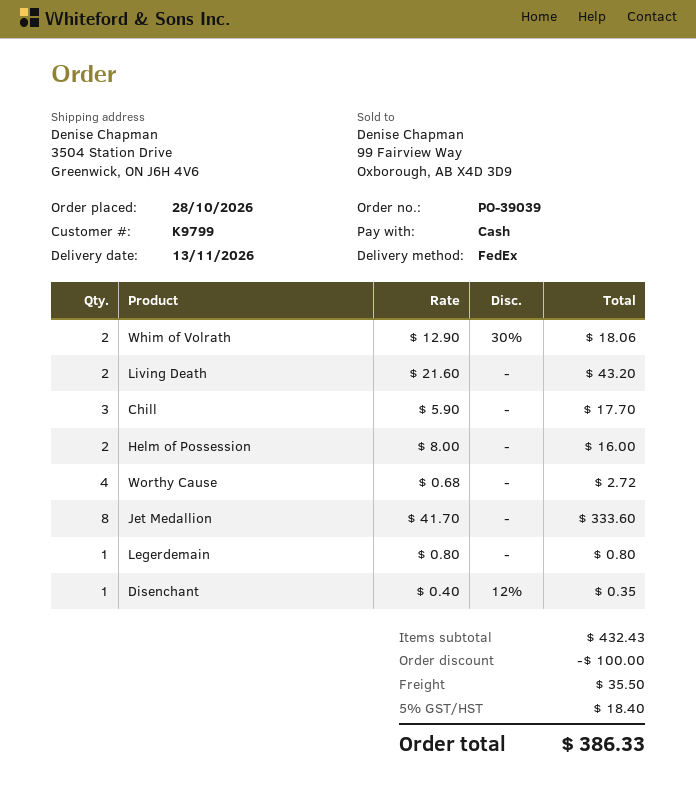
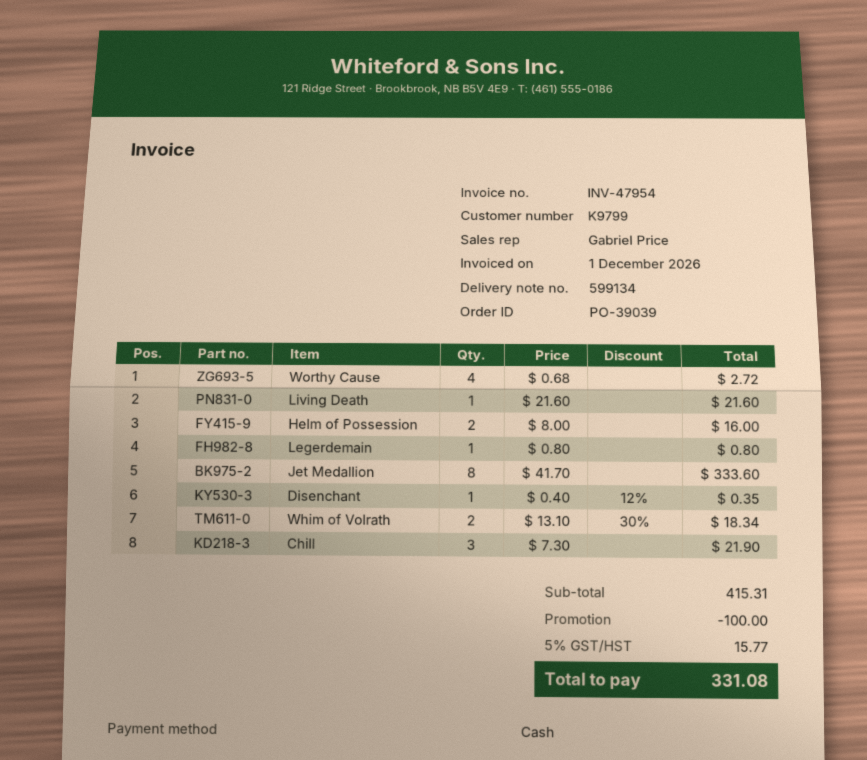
Whim of Volrath: 2 x 12.90 - 30% = 18.06 -> 2 x 13.10 - 30% = 18.34
Living Death: 2 x 21.60 = 43.20 -> 1 x 21.60 = 21.60
Chill: 3 x 5.90 = 17.70 -> 3 x 7.30 = 21.90
subtotal: 432.43 -> 415.31
shipping: 35.50 -> none
tax: 5% = 18.40 -> 5% = 15.77
total: 386.33 -> 331.08

